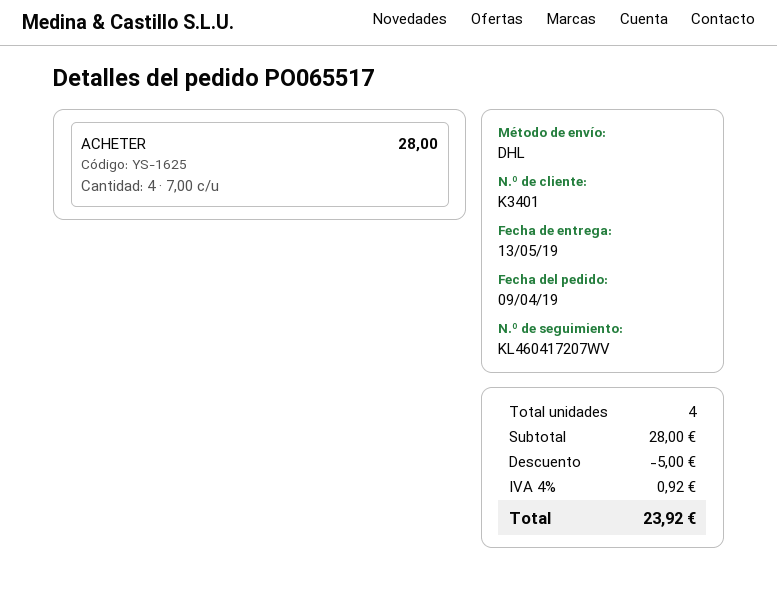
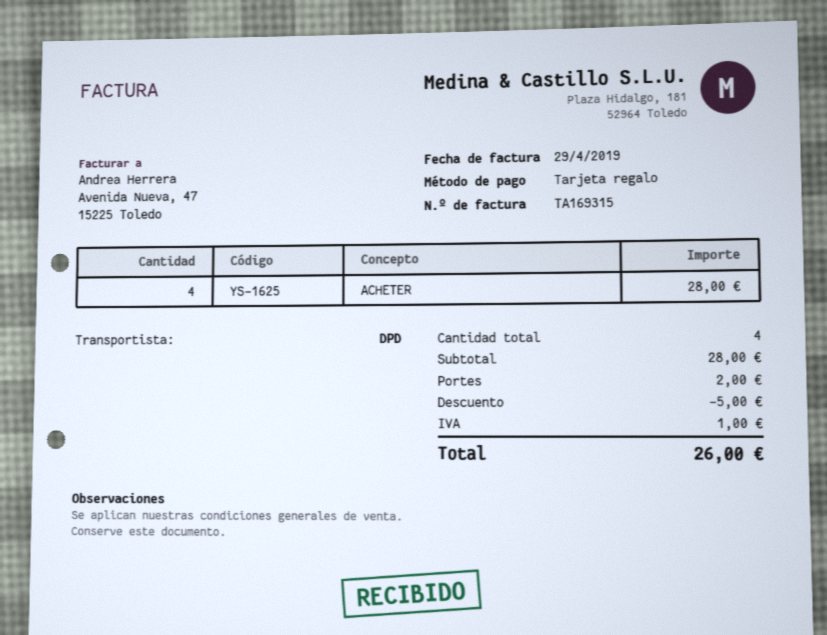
shipping method: DHL -> DPD
shipping: none -> 2.00
tax: 0.92 -> 1.00
total: 23.92 -> 26.00

